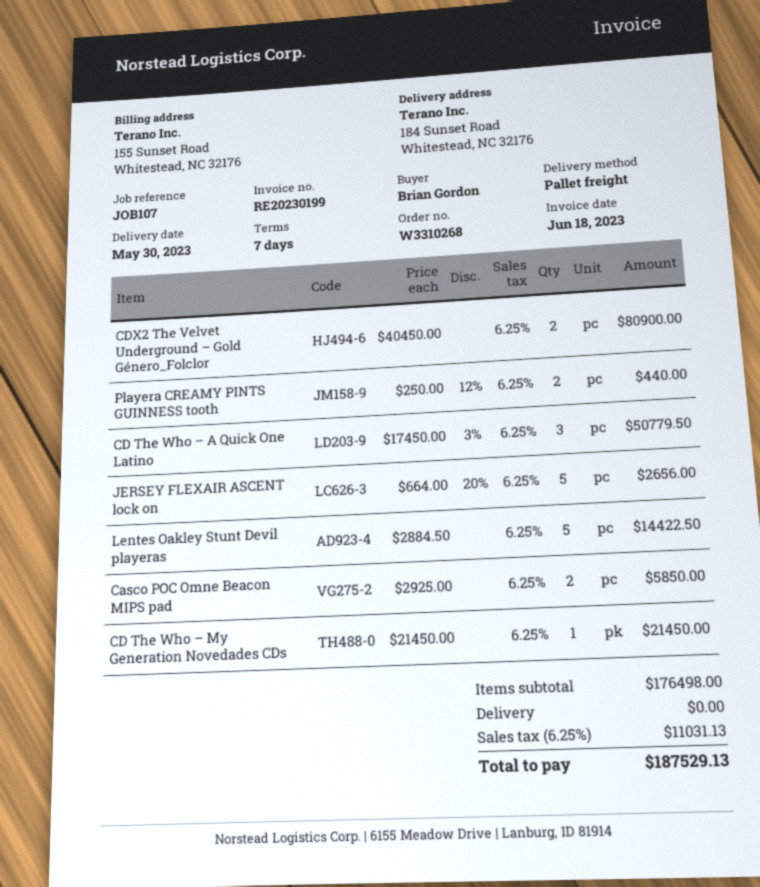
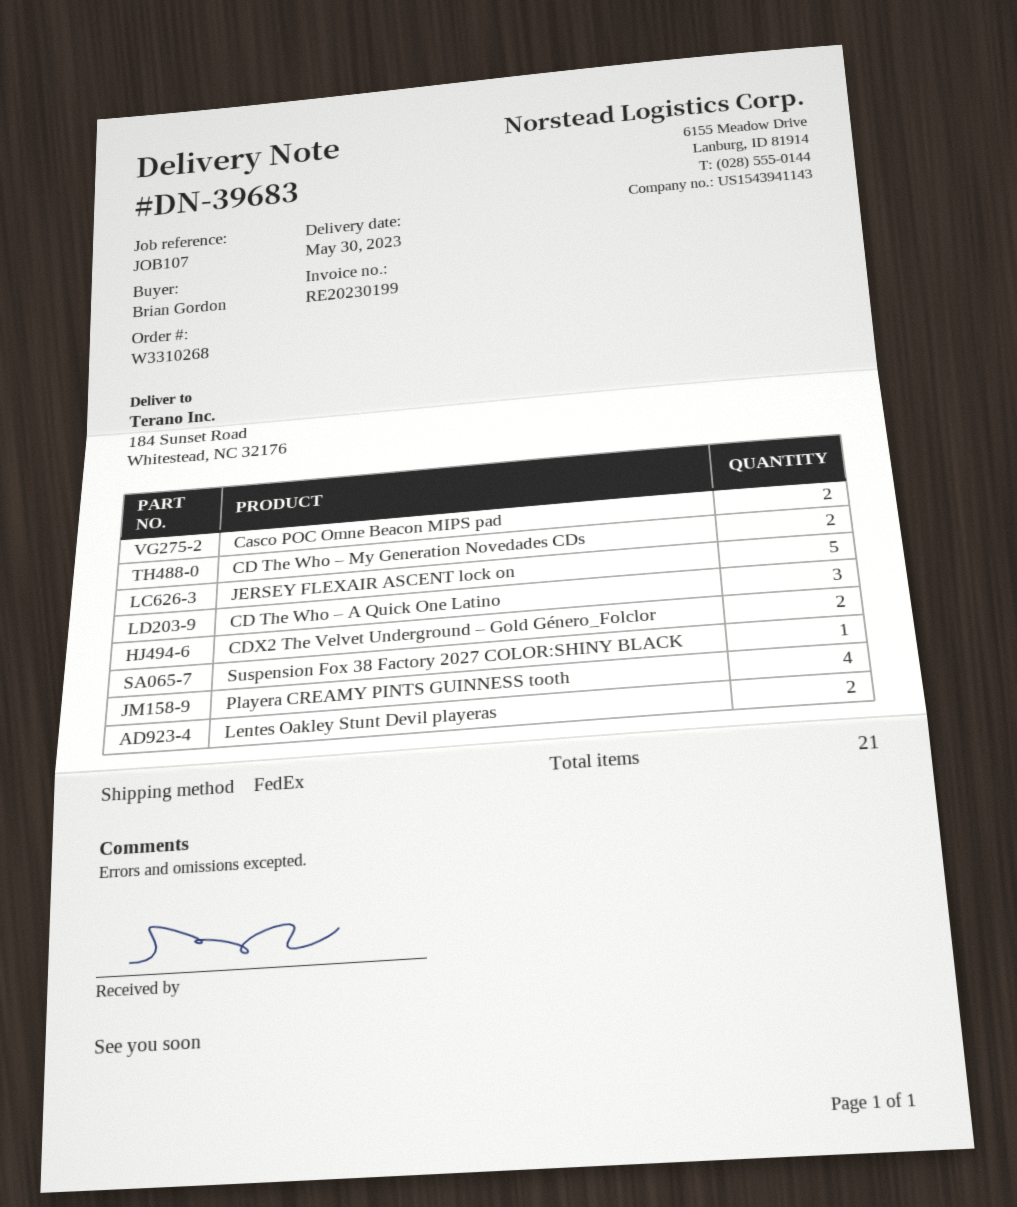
shipping method: pallet freight -> FedEx
Playera CREAMY PINTS GUINNESS tooth: 2 -> 4
Lentes Oakley Stunt Devil playeras: 5 -> 2
CD The Who – My Generation Novedades CDs: 1 -> 2
Suspension Fox 38 Factory 2027 COLOR:SHINY BLACK: none -> 1

